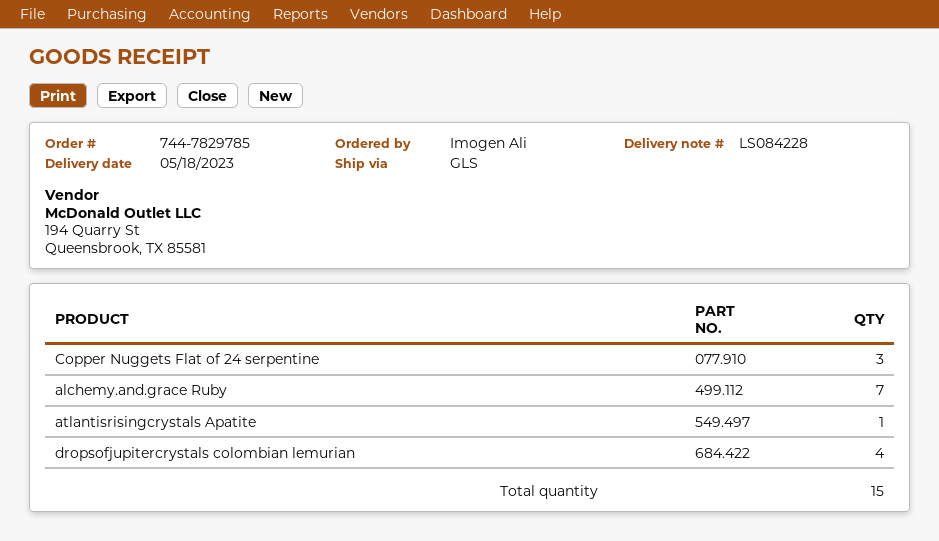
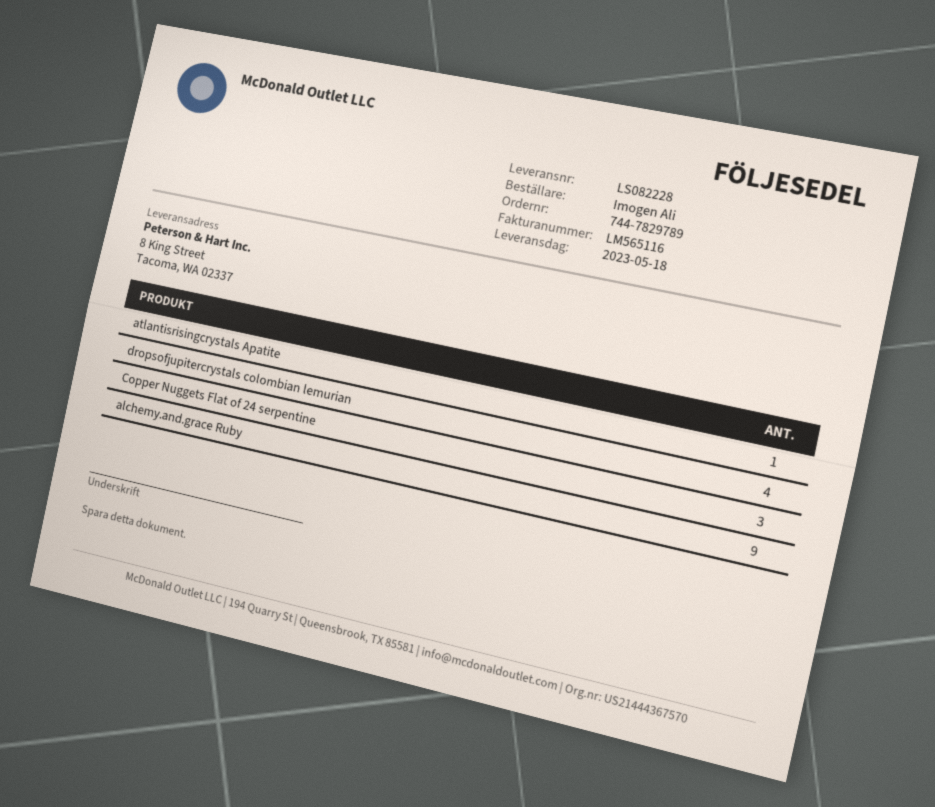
order number: 744-7829785 -> 744-7829789
delivery note number: LS084228 -> LS082228
alchemy.and.grace Ruby: 7 -> 9

